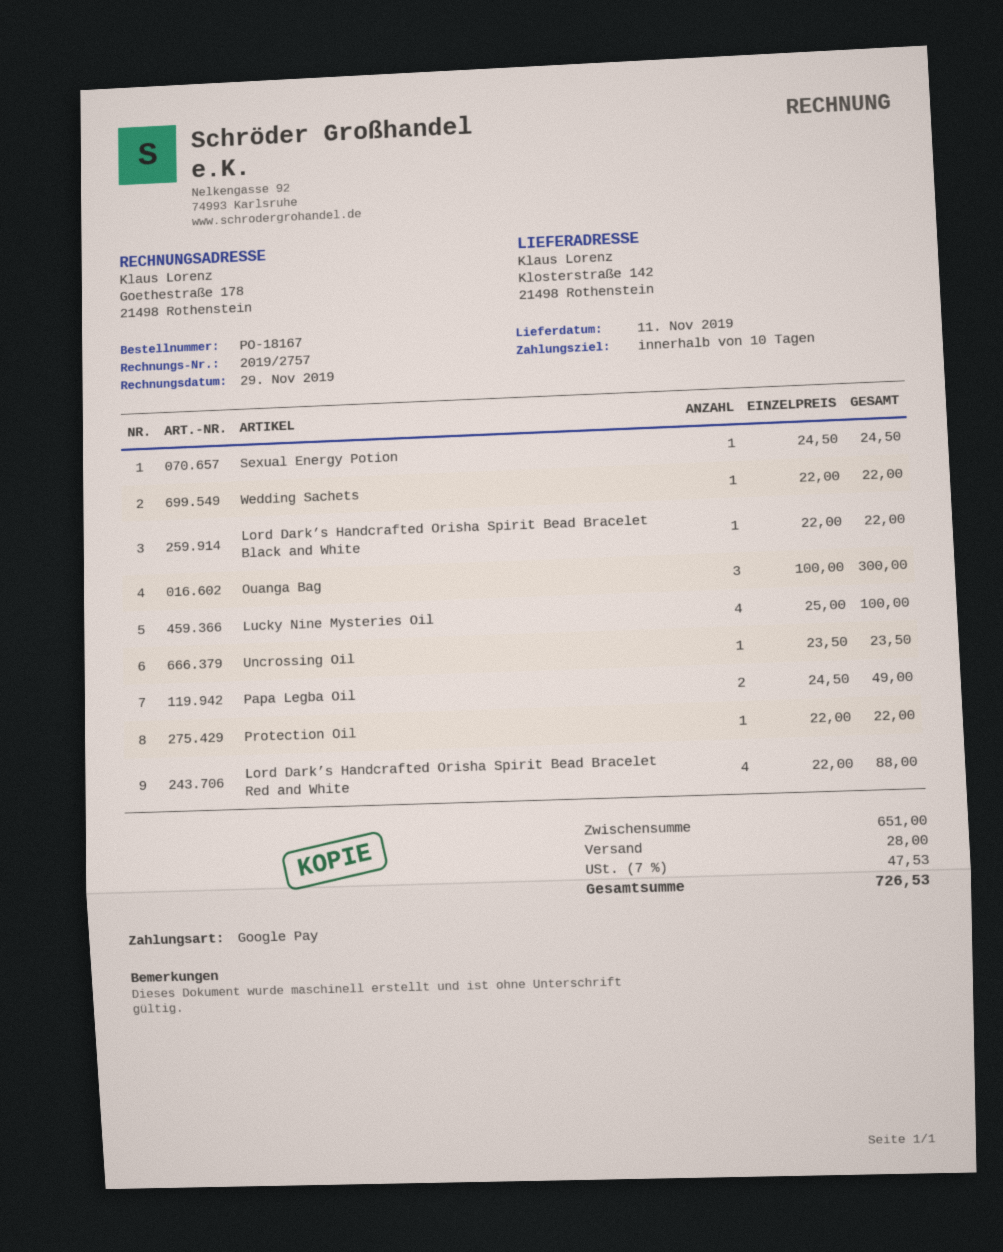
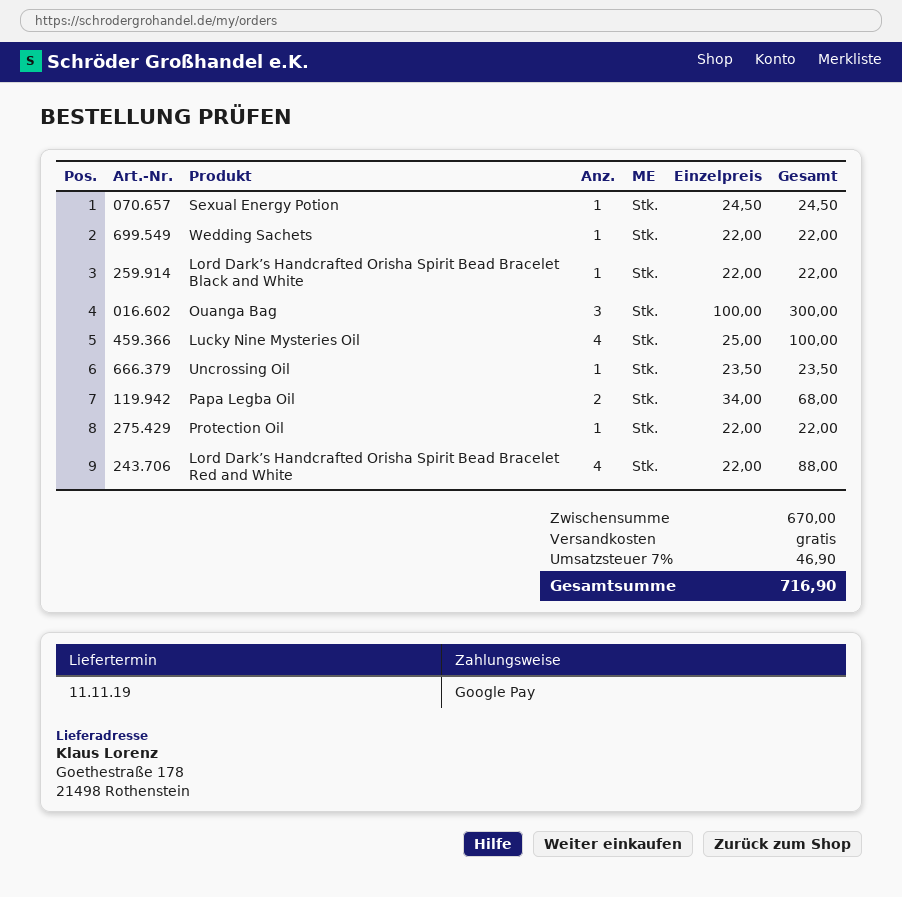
ship to: Klosterstraße 142, 21498 Rothenstein -> Goethestraße 178, 21498 Rothenstein
Papa Legba Oil: 2 x 24.50 = 49.00 -> 2 x 34.00 = 68.00
subtotal: 651.00 -> 670.00
shipping: 28.00 -> 0.00
tax: 7% = 47.53 -> 7% = 46.90
total: 726.53 -> 716.90

